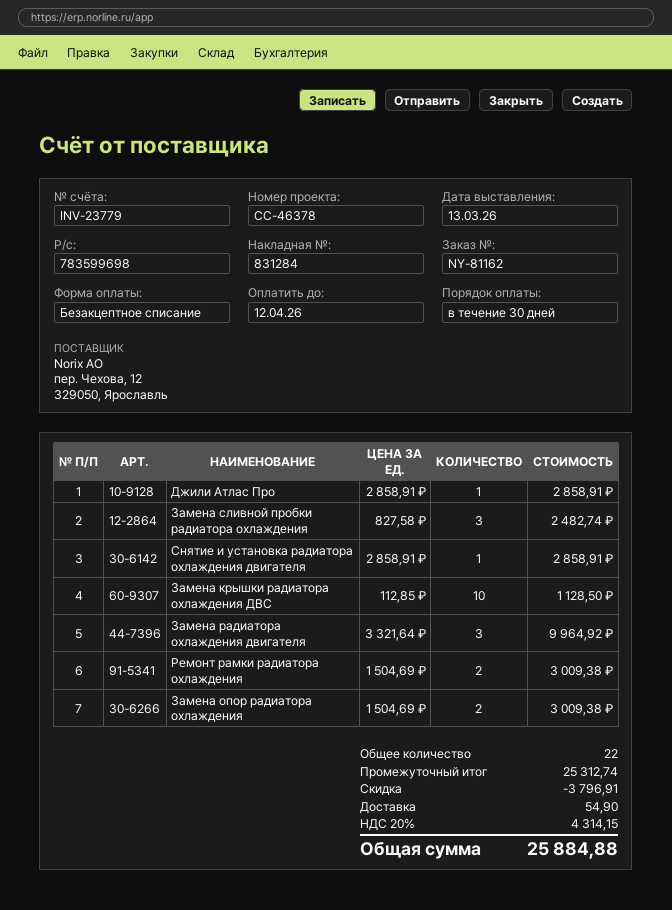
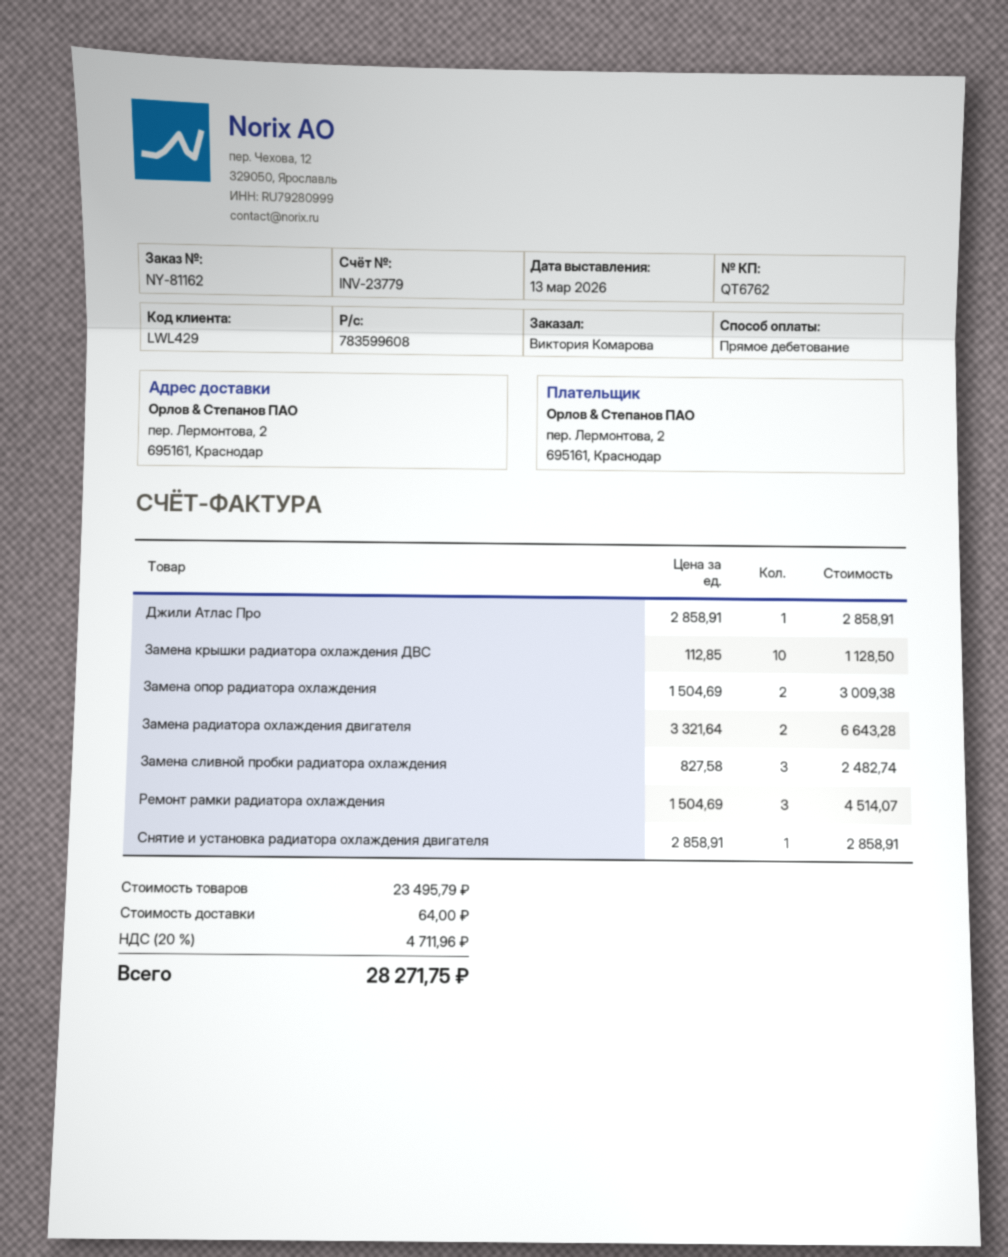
bank account: 783599698 -> 783599608
Замена радиатора охлаждения двигателя: 3 x 3321.64 = 9964.92 -> 2 x 3321.64 = 6643.28
Ремонт рамки радиатора охлаждения: 2 x 1504.69 = 3009.38 -> 3 x 1504.69 = 4514.07
subtotal: 25312.74 -> 23495.79
discount: 3796.91 -> none
shipping: 54.90 -> 64.00
tax: 20% = 4314.15 -> 20% = 4711.96
total: 25884.88 -> 28271.75

